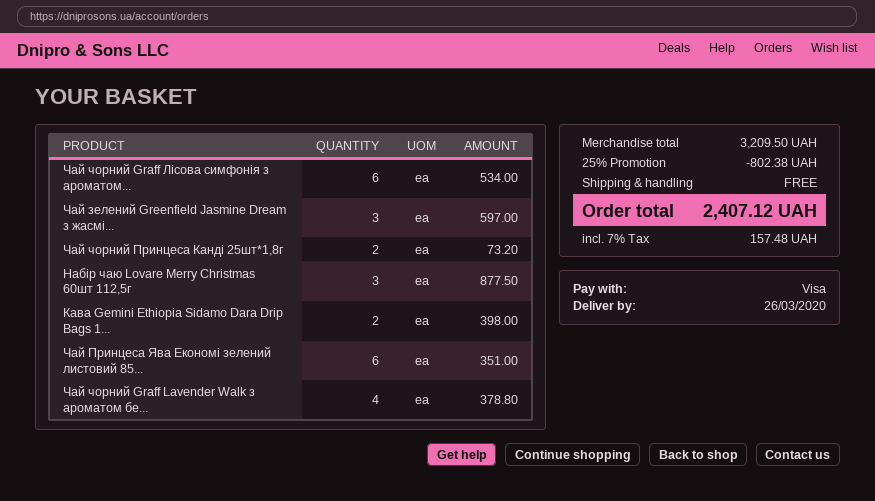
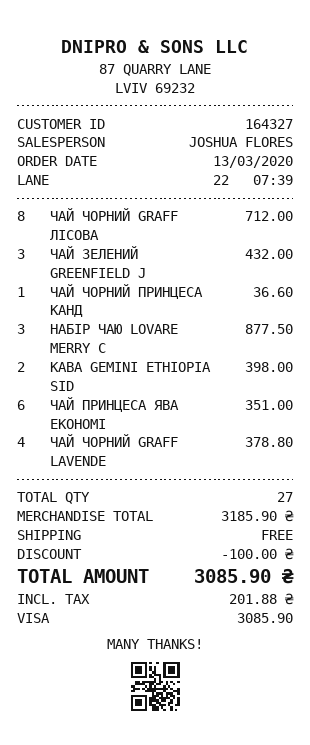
Чай чорний Graff Лісова симфонія з ароматом...: 6 for 534.00 -> 8 for 712.00
Чай зелений Greenfield Jasmine Dream з жасмі...: 3 for 597.00 -> 3 for 432.00
Чай чорний Принцеса Канді 25шт*1,8г: 2 for 73.20 -> 1 for 36.60
subtotal: 3209.50 -> 3185.90
discount: 802.38 -> 100.00
tax: 157.48 -> 201.88
total: 2407.12 -> 3085.90

